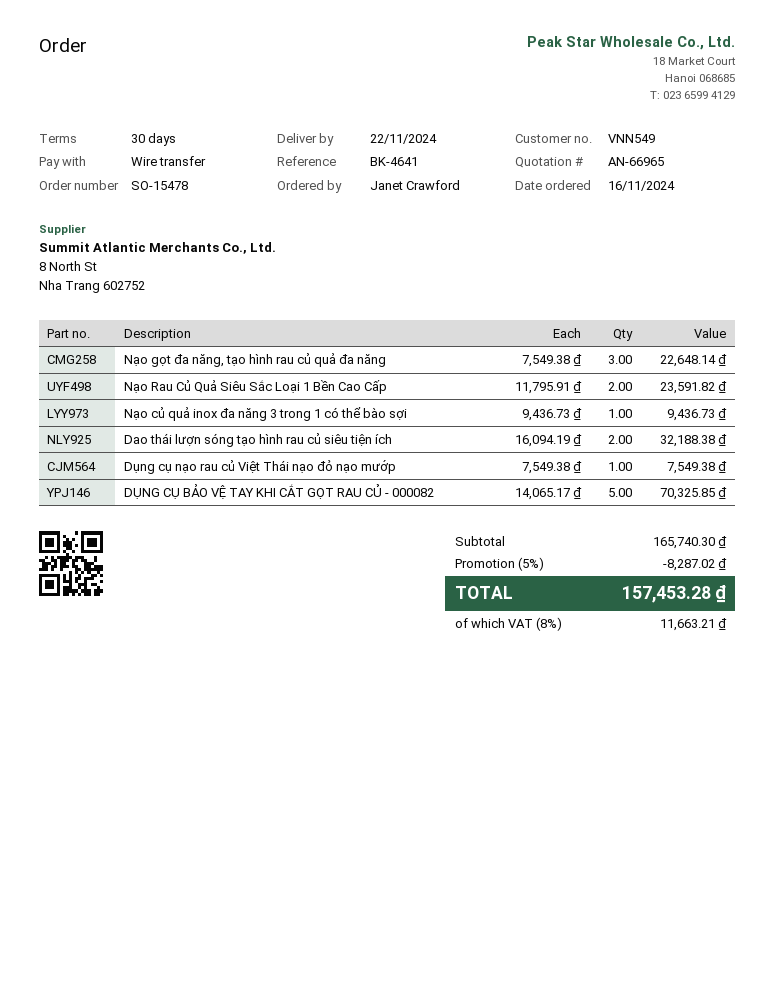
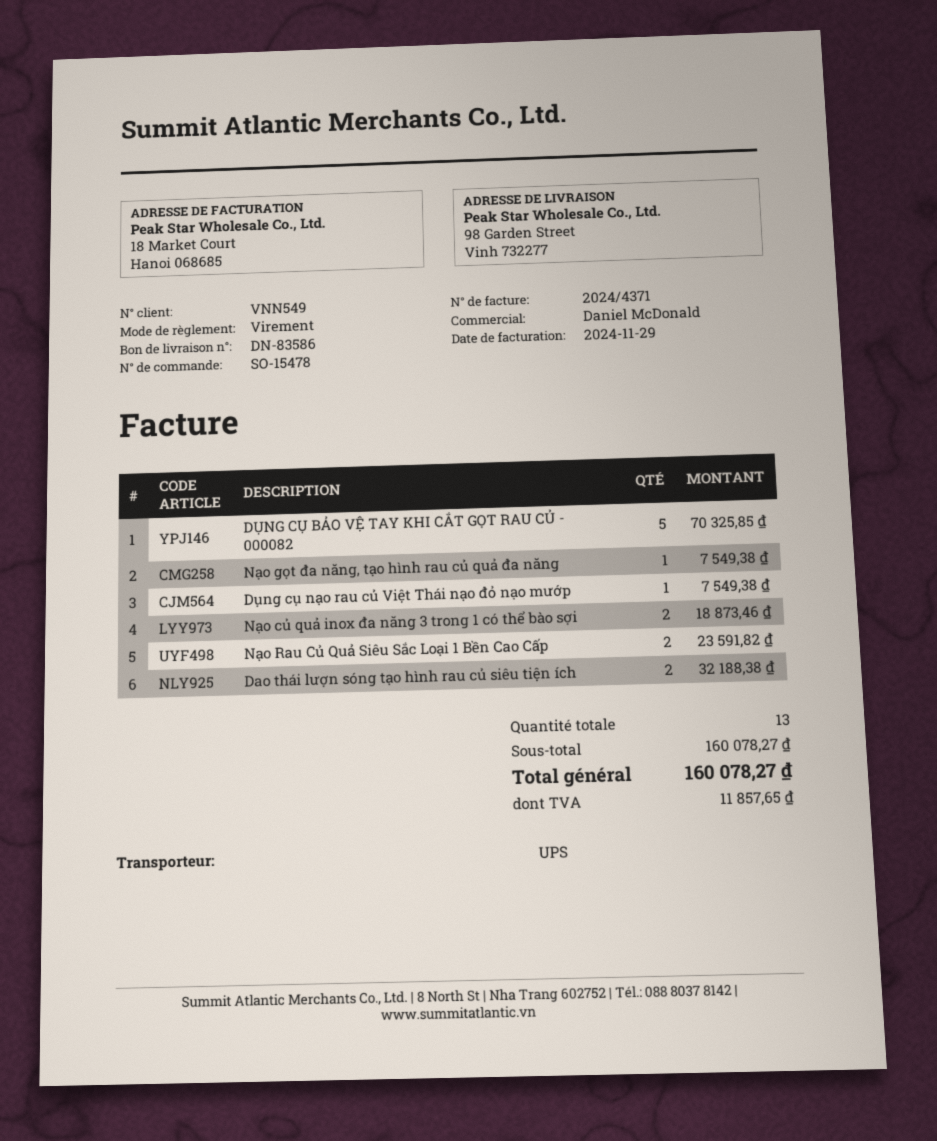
Nạo gọt đa năng, tạo hình rau củ quả đa năng: 3 for 22648.14 -> 1 for 7549.38
Nạo củ quả inox đa năng 3 trong 1 có thể bào sợi: 1 for 9436.73 -> 2 for 18873.46
subtotal: 165740.30 -> 160078.27
discount: 5% = 8287.02 -> none
tax: 11663.21 -> 11857.65
total: 157453.28 -> 160078.27

